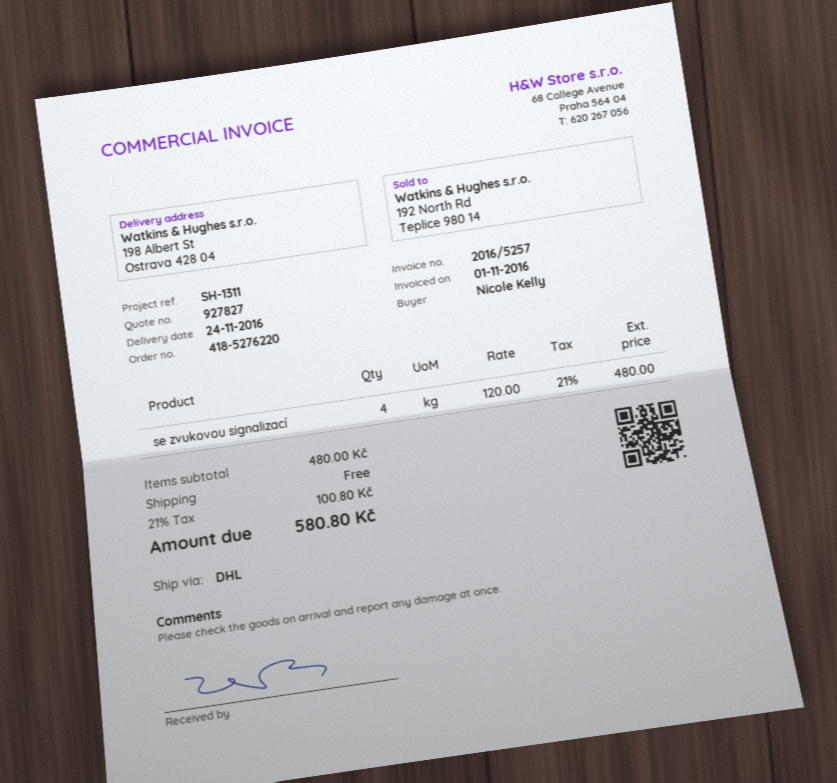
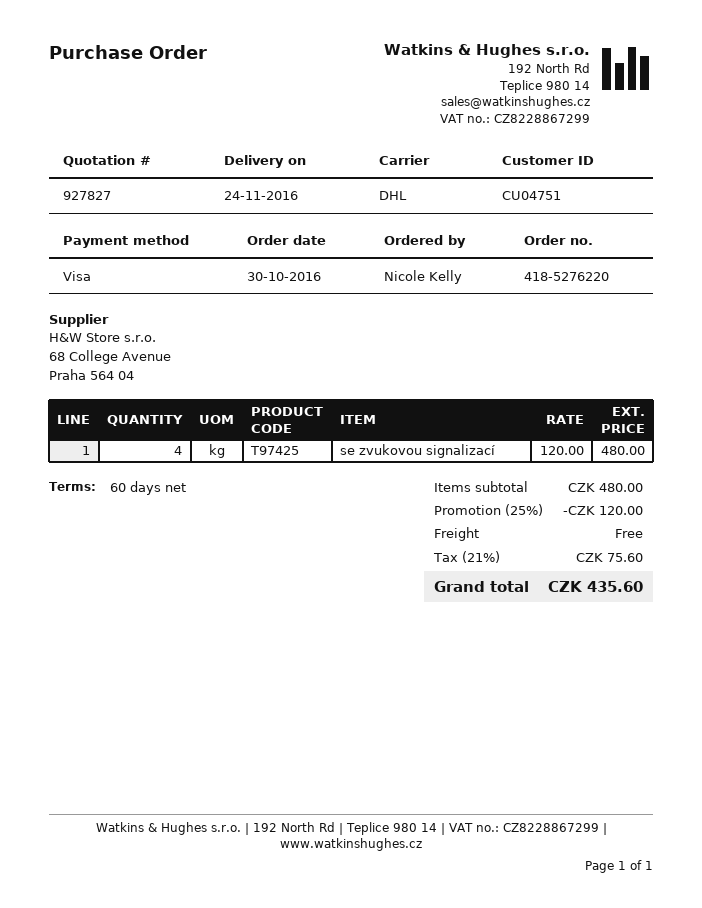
discount: none -> 25% = 120.00
tax: 21% = 100.80 -> 21% = 75.60
total: 580.80 -> 435.60

